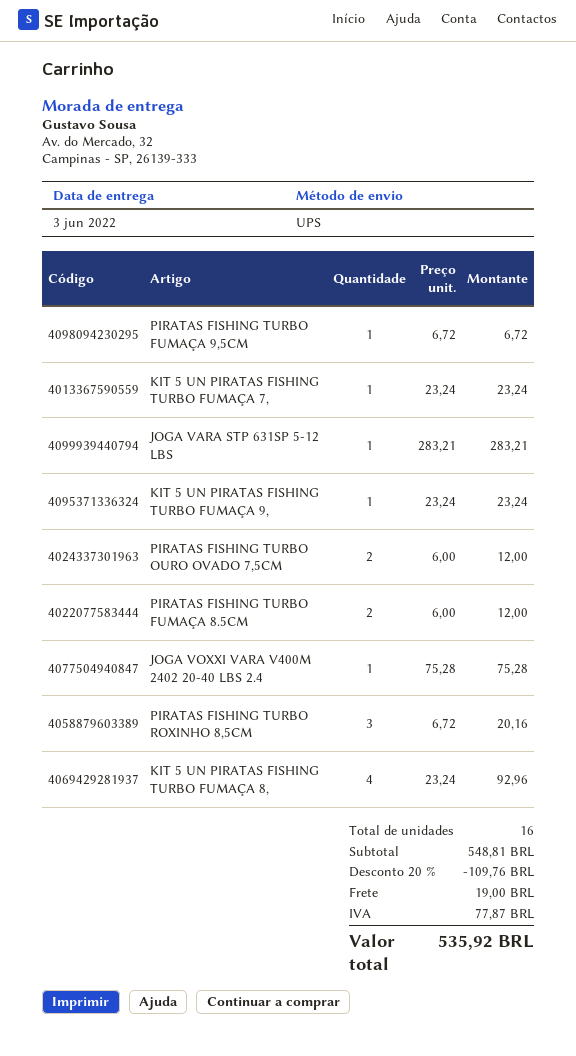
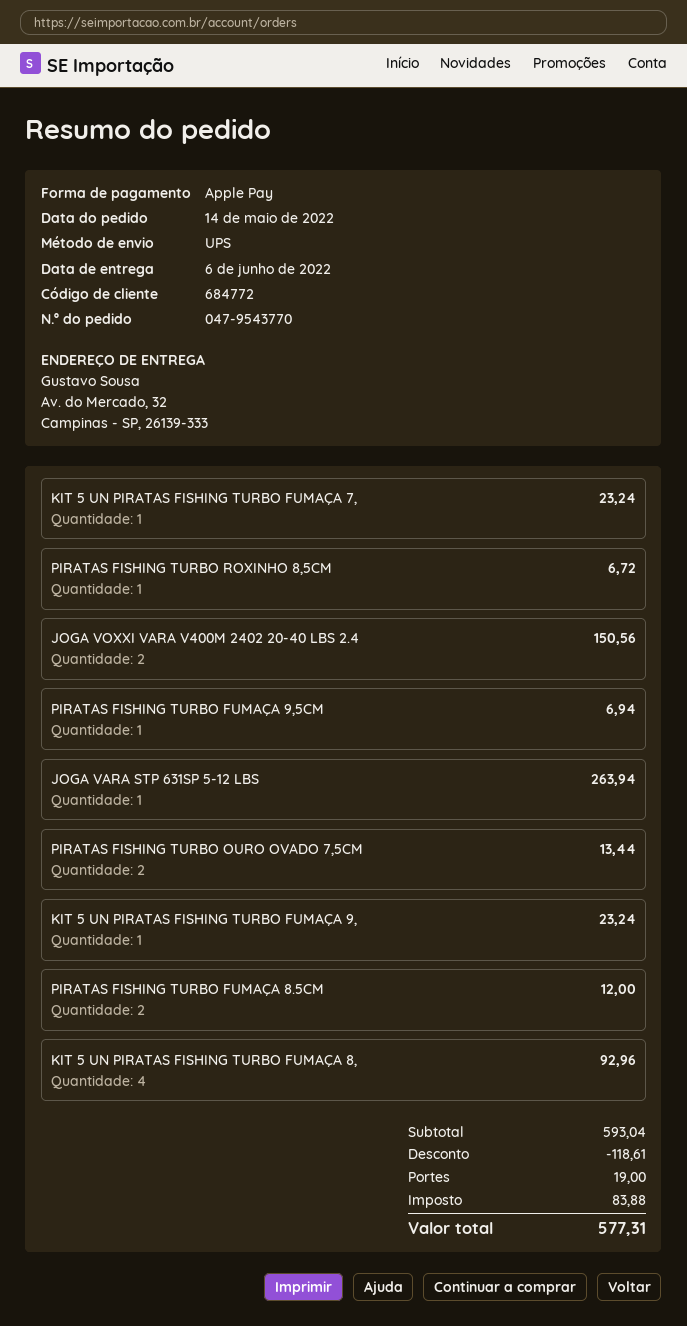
delivery date: 2022-06-03 -> 2022-06-06
PIRATAS FISHING TURBO FUMAÇA 9,5CM: 1 for 6.72 -> 1 for 6.94
JOGA VARA STP 631SP 5-12 LBS: 1 for 283.21 -> 1 for 263.94
PIRATAS FISHING TURBO OURO OVADO 7,5CM: 2 for 12.00 -> 2 for 13.44
JOGA VOXXI VARA V400M 2402 20-40 LBS 2.4: 1 for 75.28 -> 2 for 150.56
PIRATAS FISHING TURBO ROXINHO 8,5CM: 3 for 20.16 -> 1 for 6.72
subtotal: 548.81 -> 593.04
discount: 109.76 -> 118.61
tax: 77.87 -> 83.88
total: 535.92 -> 577.31

